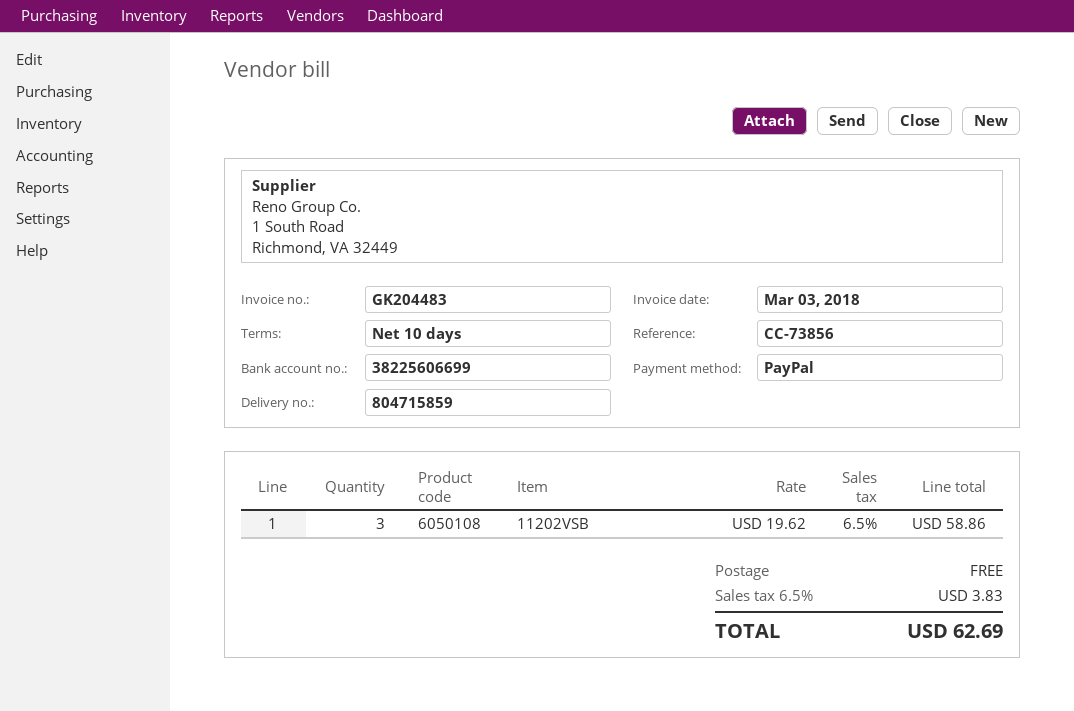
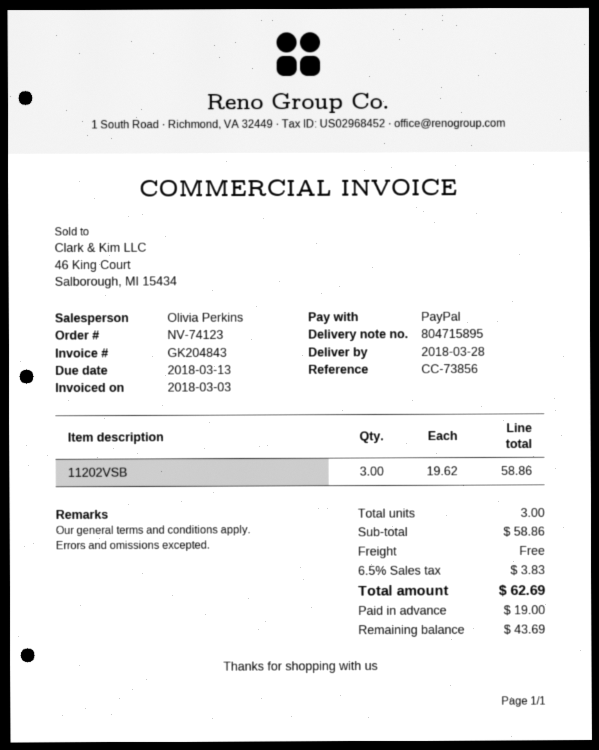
delivery note number: 804715859 -> 804715895
invoice number: GK204483 -> GK204843

